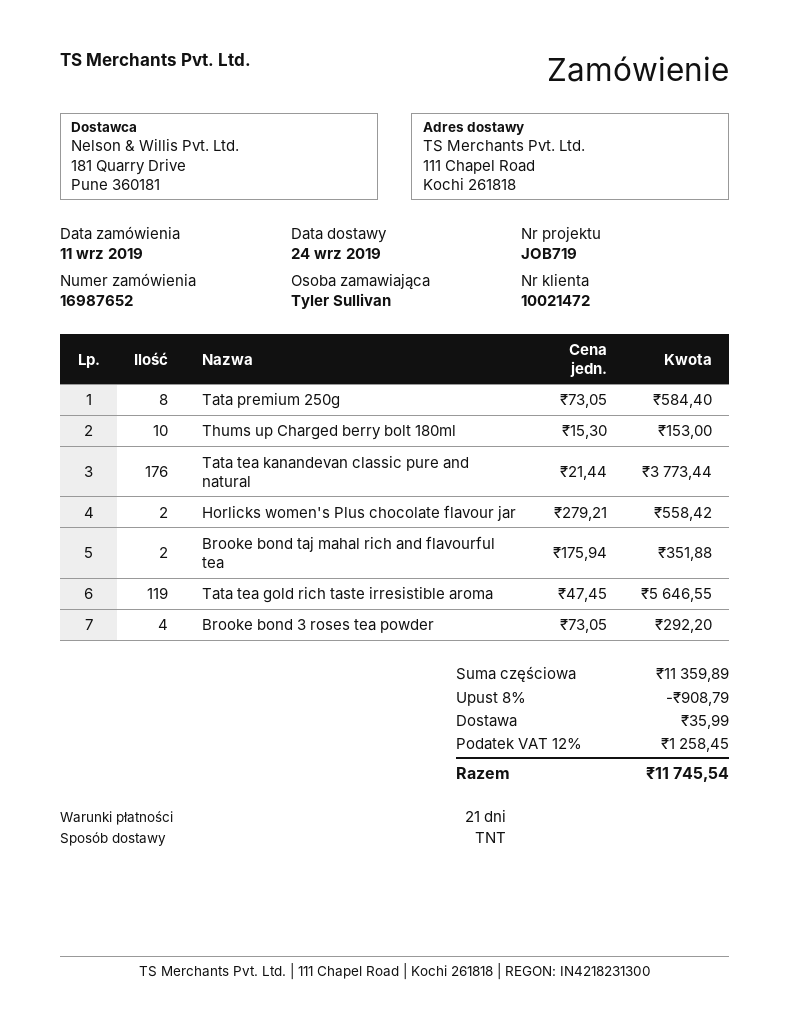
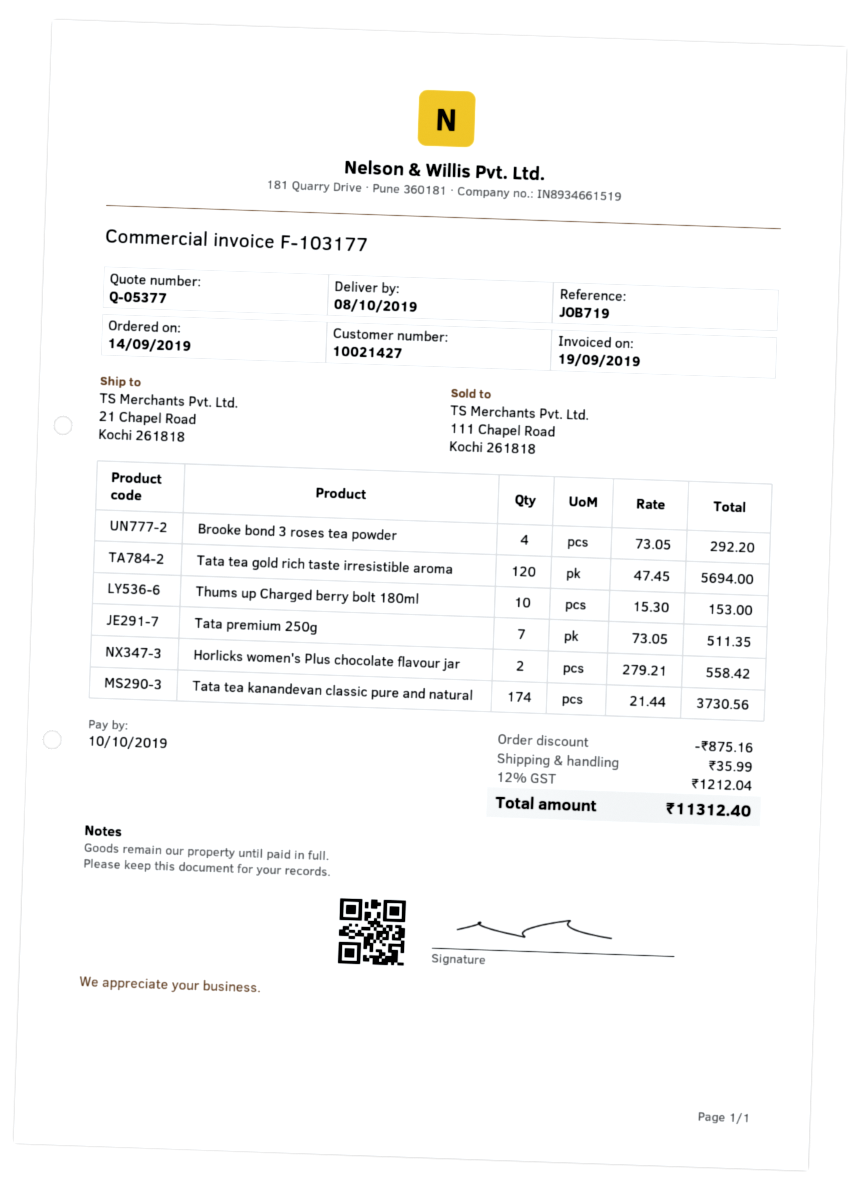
order date: 2019-09-11 -> 2019-09-14
delivery date: 2019-09-24 -> 2019-10-08
customer number: 10021472 -> 10021427
ship to: 111 Chapel Road, Kochi 261818 -> 21 Chapel Road, Kochi 261818
Tata premium 250g: 8 x 73.05 = 584.40 -> 7 x 73.05 = 511.35
Tata tea kanandevan classic pure and natural: 176 x 21.44 = 3773.44 -> 174 x 21.44 = 3730.56
Brooke bond taj mahal rich and flavourful tea: 2 x 175.94 = 351.88 -> none
Tata tea gold rich taste irresistible aroma: 119 x 47.45 = 5646.55 -> 120 x 47.45 = 5694.00
discount: 908.79 -> 875.16
tax: 12% = 1258.45 -> 12% = 1212.04
total: 11745.54 -> 11312.40

